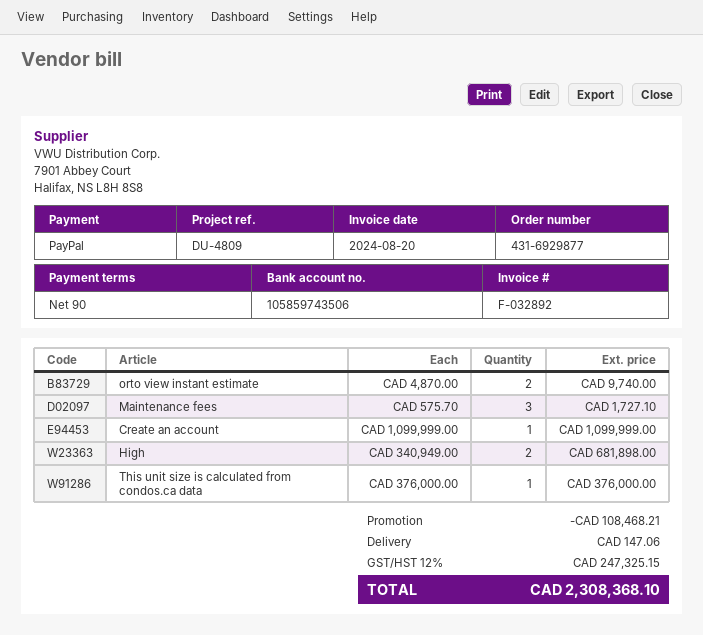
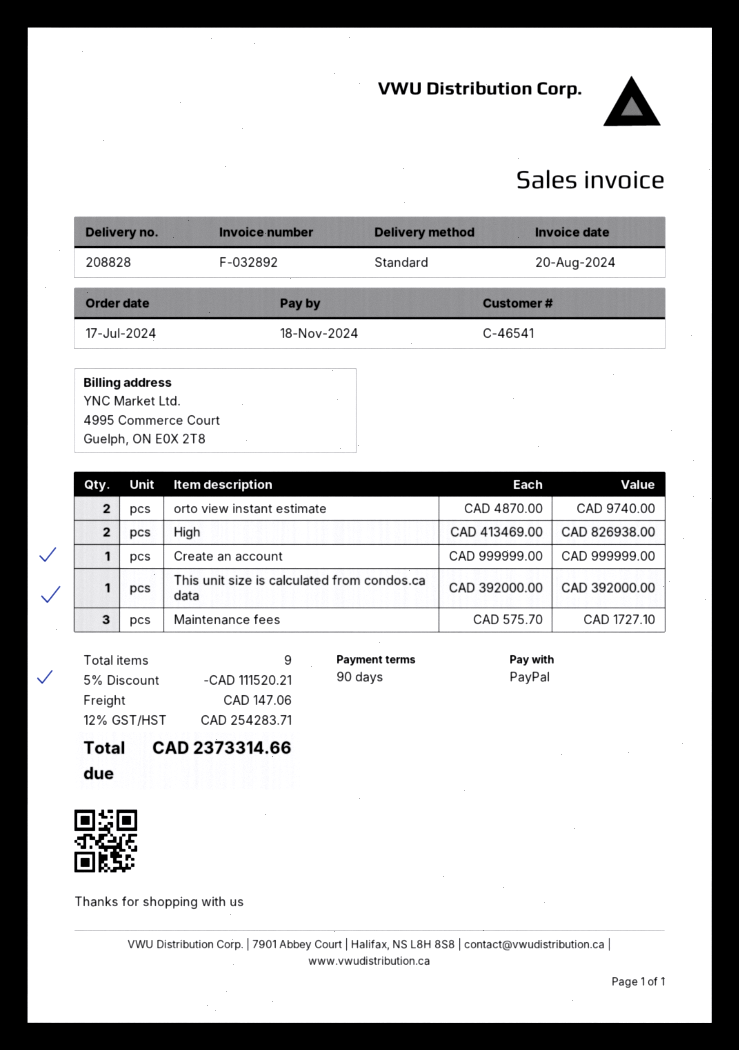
Create an account: 1 x 1099999.00 = 1099999.00 -> 1 x 999999.00 = 999999.00
High: 2 x 340949.00 = 681898.00 -> 2 x 413469.00 = 826938.00
This unit size is calculated from condos.ca data: 1 x 376000.00 = 376000.00 -> 1 x 392000.00 = 392000.00
discount: 108468.21 -> 111520.21
tax: 12% = 247325.15 -> 12% = 254283.71
total: 2308368.10 -> 2373314.66

